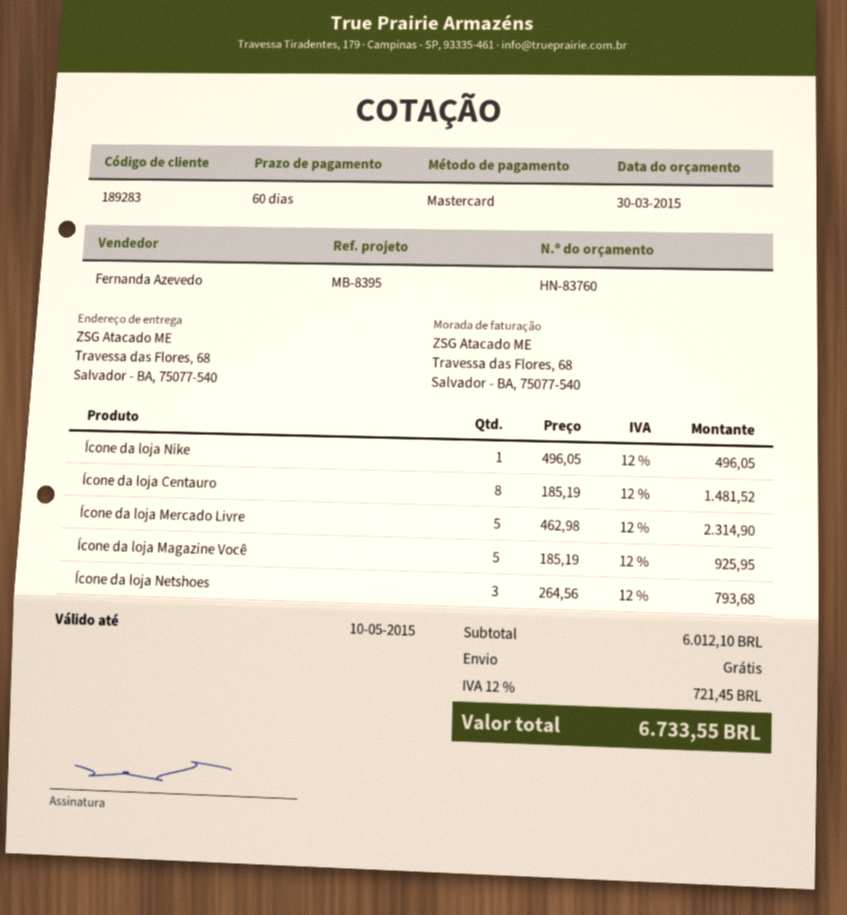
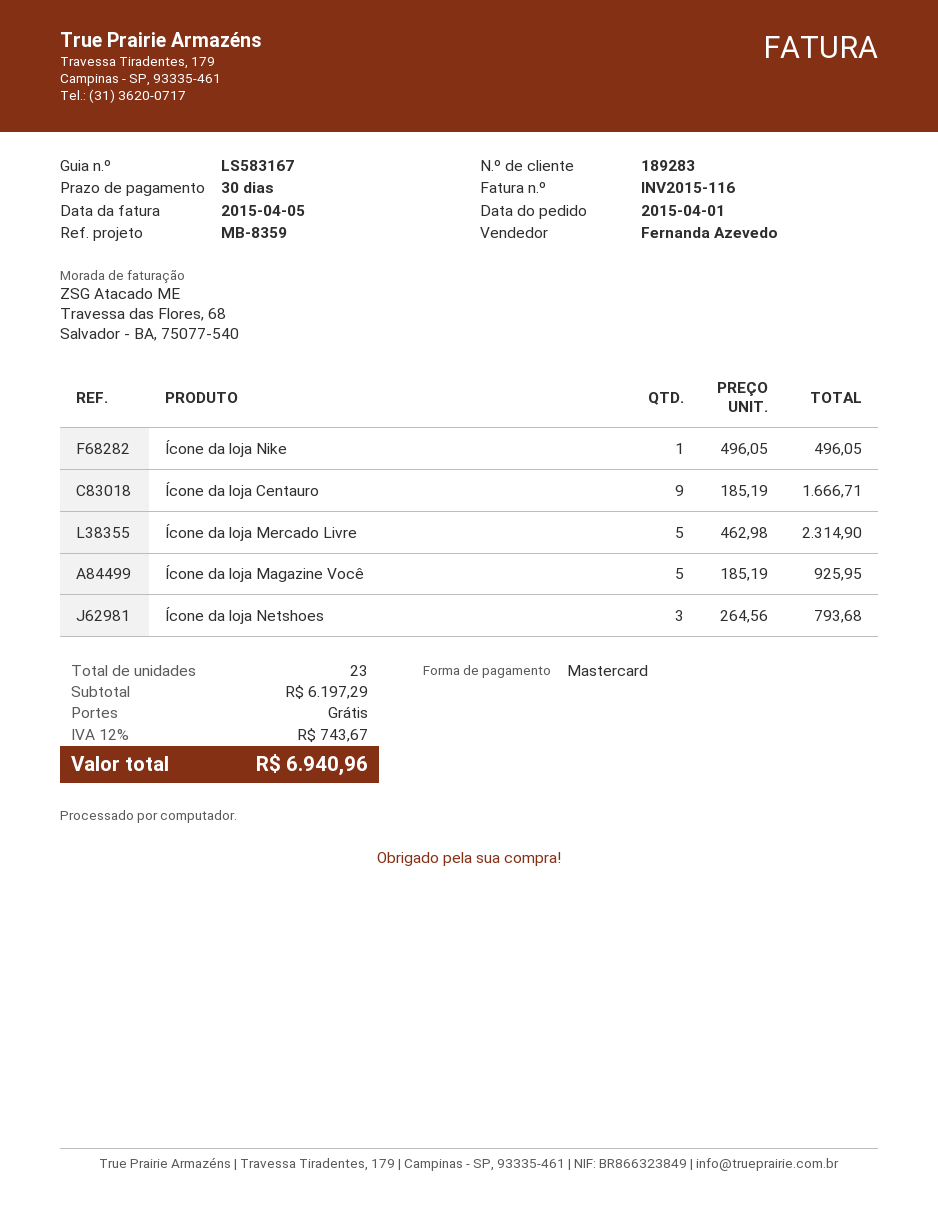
payment terms: 60 days -> 30 days
reference: MB-8395 -> MB-8359
Ícone da loja Centauro: 8 x 185.19 = 1481.52 -> 9 x 185.19 = 1666.71
subtotal: 6012.10 -> 6197.29
tax: 12% = 721.45 -> 12% = 743.67
total: 6733.55 -> 6940.96

